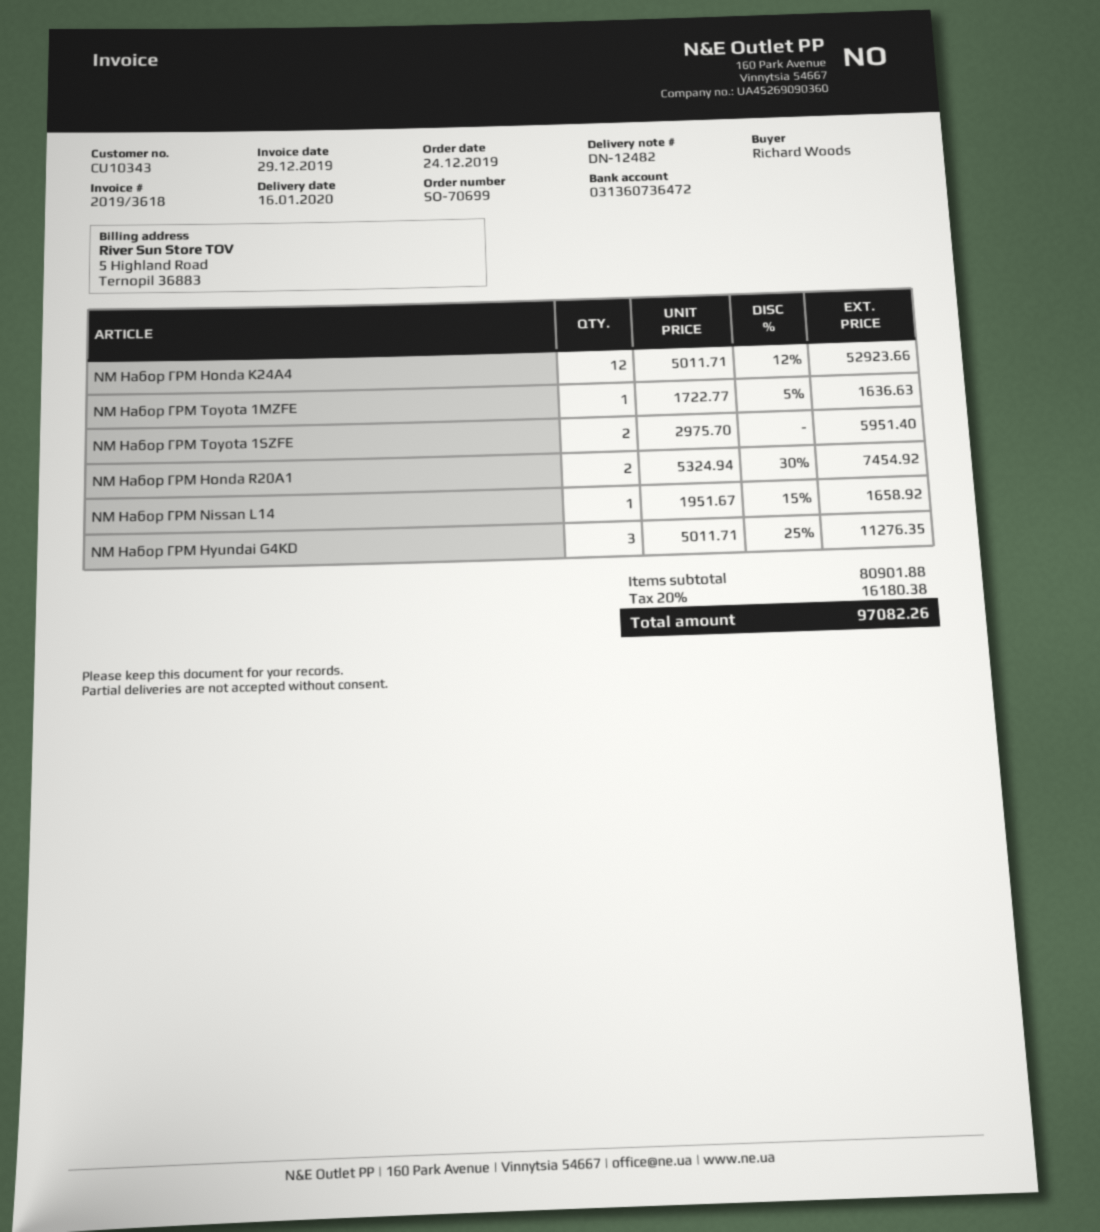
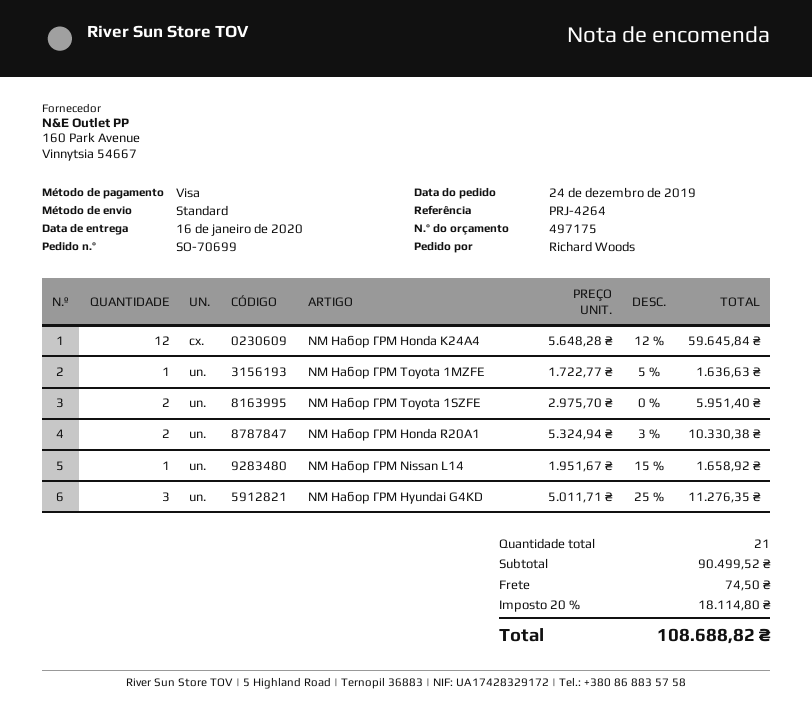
NM Набор ГРМ Honda K24A4: 12 x 5011.71 - 12% = 52923.66 -> 12 x 5648.28 - 12% = 59645.84
NM Набор ГРМ Honda R20A1: 2 x 5324.94 - 30% = 7454.92 -> 2 x 5324.94 - 3% = 10330.38
subtotal: 80901.88 -> 90499.52
shipping: none -> 74.50
tax: 20% = 16180.38 -> 20% = 18114.80
total: 97082.26 -> 108688.82

